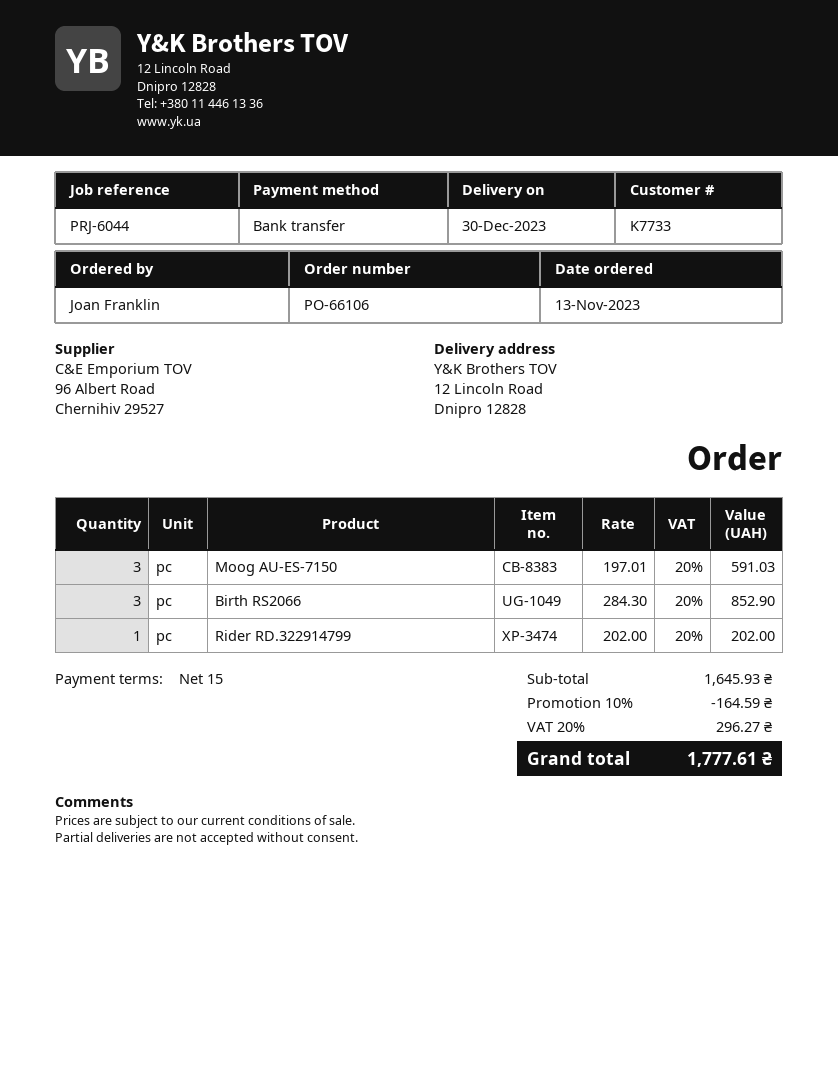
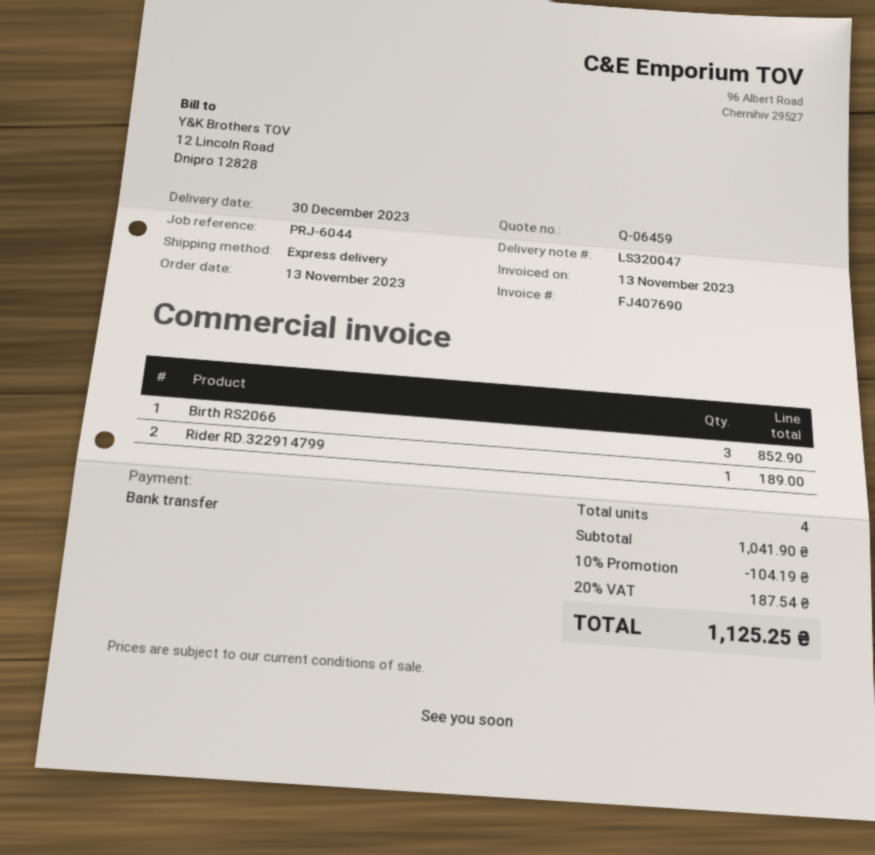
Moog AU-ES-7150: 3 for 591.03 -> none
Rider RD.322914799: 1 for 202.00 -> 1 for 189.00
subtotal: 1645.93 -> 1041.90
discount: 10% = 164.59 -> 10% = 104.19
tax: 20% = 296.27 -> 20% = 187.54
total: 1777.61 -> 1125.25

